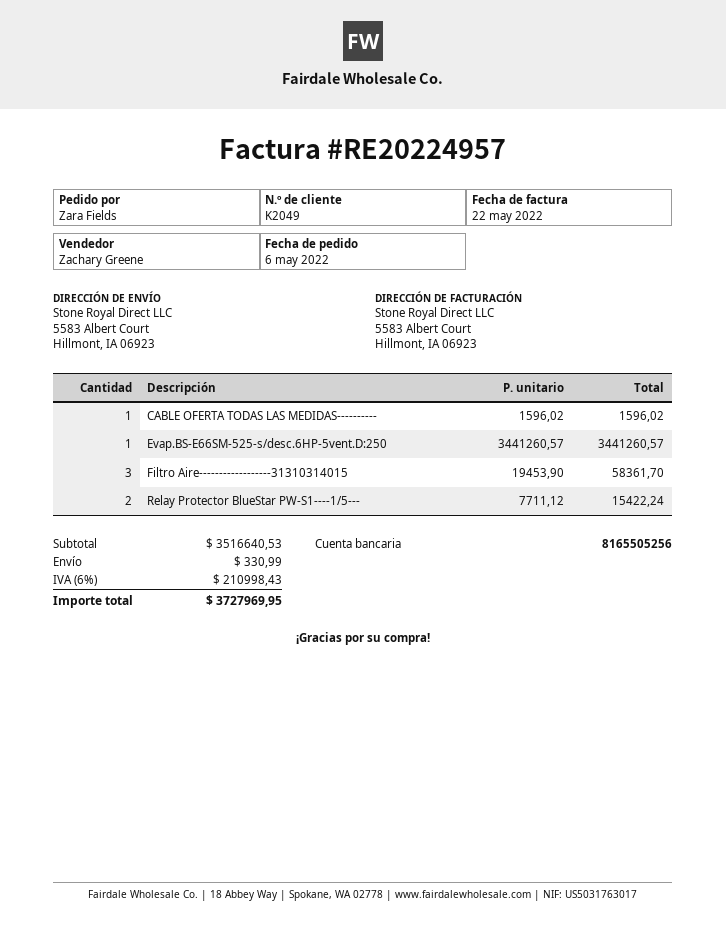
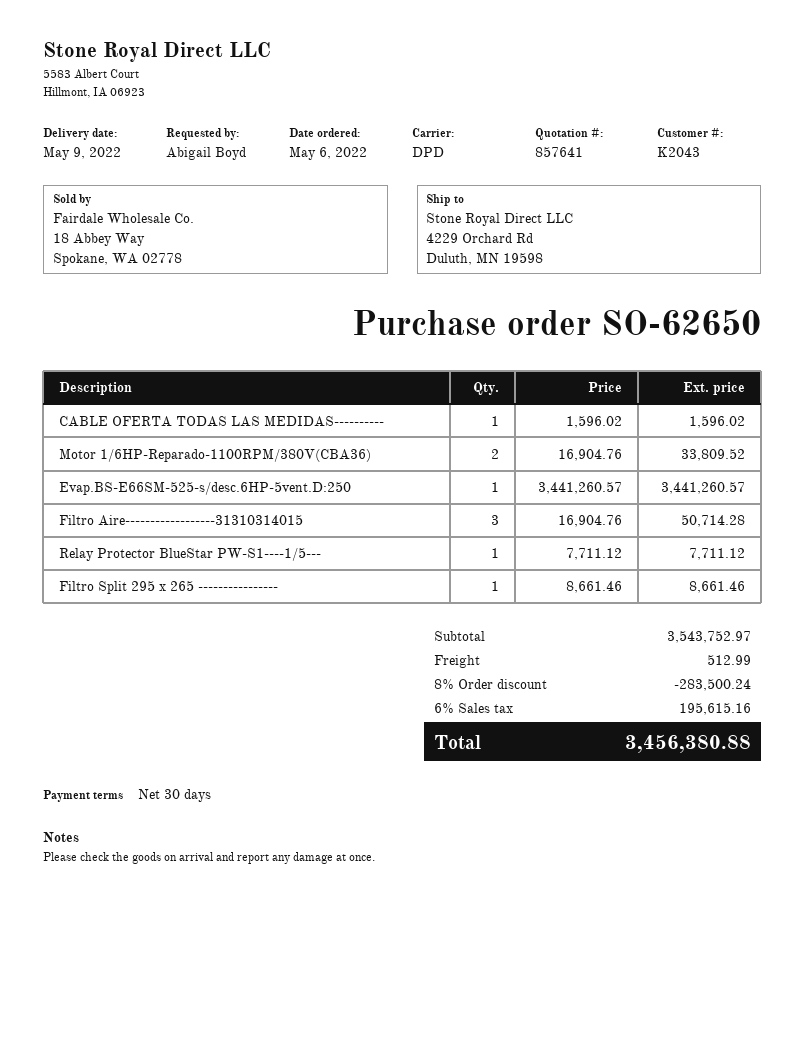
customer number: K2049 -> K2043
ordered by: Zara Fields -> Abigail Boyd
ship to: 5583 Albert Court, Hillmont, IA 06923 -> 4229 Orchard Rd, Duluth, MN 19598
Filtro Aire------------------31310314015: 3 x 19453.90 = 58361.70 -> 3 x 16904.76 = 50714.28
Relay Protector BlueStar PW-S1----1/5---: 2 x 7711.12 = 15422.24 -> 1 x 7711.12 = 7711.12
Motor 1/6HP-Reparado-1100RPM/380V(CBA36): none -> 2 x 16904.76 = 33809.52
Filtro Split 295 x 265 ----------------: none -> 1 x 8661.46 = 8661.46
subtotal: 3516640.53 -> 3543752.97
discount: none -> 8% = 283500.24
shipping: 330.99 -> 512.99
tax: 6% = 210998.43 -> 6% = 195615.16
total: 3727969.95 -> 3456380.88

